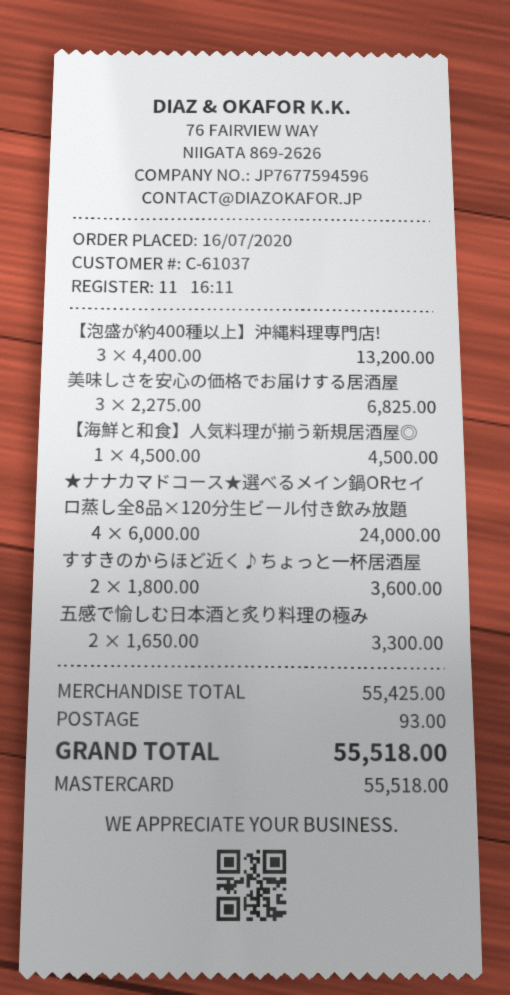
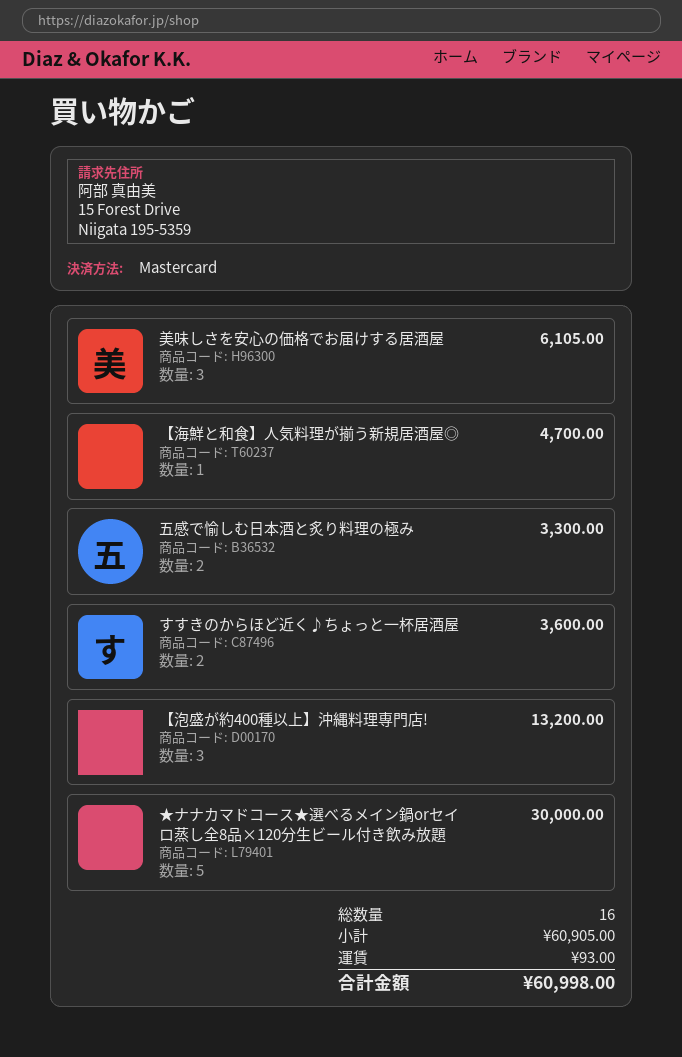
美味しさを安心の価格でお届けする居酒屋: 3 for 6825.00 -> 3 for 6105.00
【海鮮と和食】人気料理が揃う新規居酒屋◎: 1 for 4500.00 -> 1 for 4700.00
★ナナカマドコース★選べるメイン鍋ORセイロ蒸し全8品×120分生ビール付き飲み放題: 4 for 24000.00 -> 5 for 30000.00
subtotal: 55425.00 -> 60905.00
total: 55518.00 -> 60998.00

